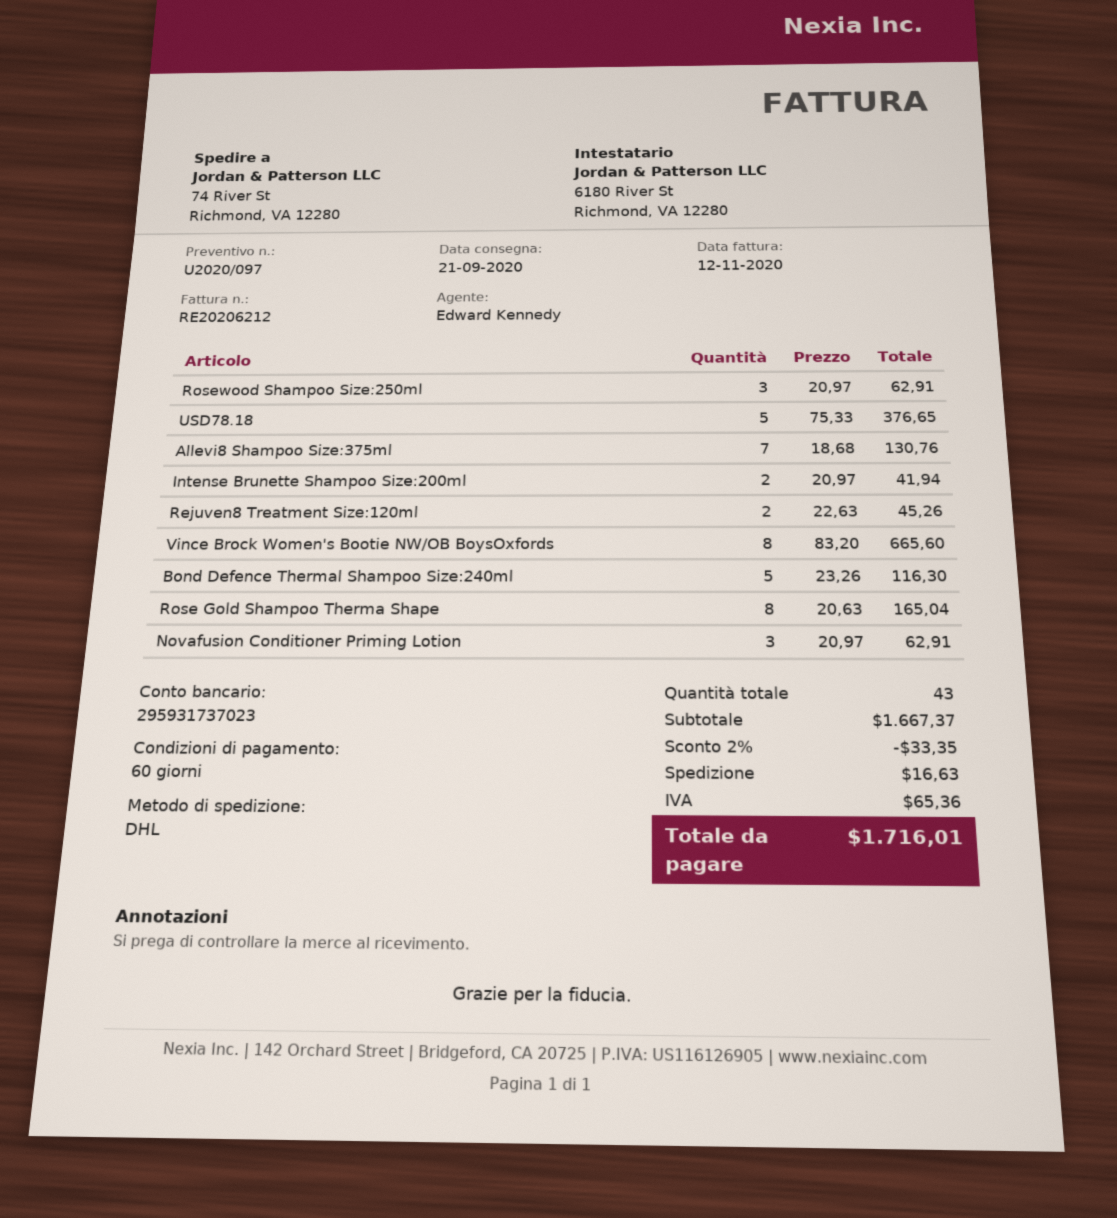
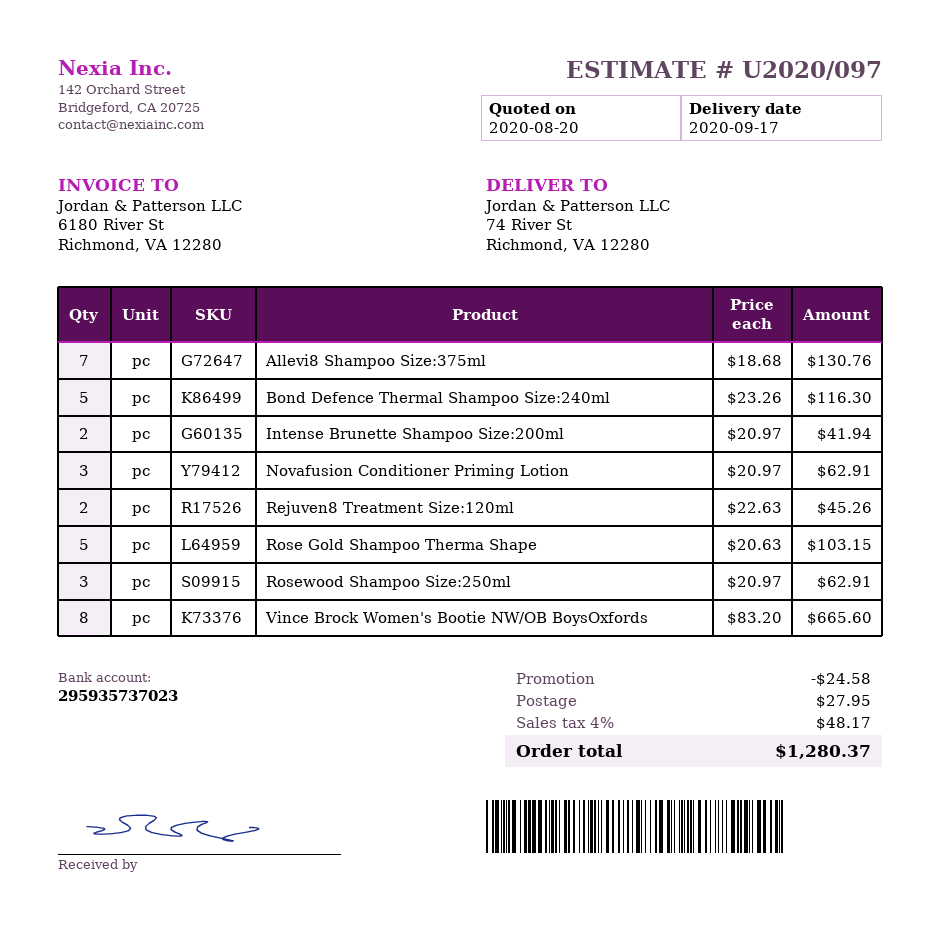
delivery date: 2020-09-21 -> 2020-09-17
bank account: 295931737023 -> 295935737023
USD78.18: 5 x 75.33 = 376.65 -> none
Rose Gold Shampoo Therma Shape: 8 x 20.63 = 165.04 -> 5 x 20.63 = 103.15
discount: 33.35 -> 24.58
shipping: 16.63 -> 27.95
tax: 65.36 -> 48.17
total: 1716.01 -> 1280.37

